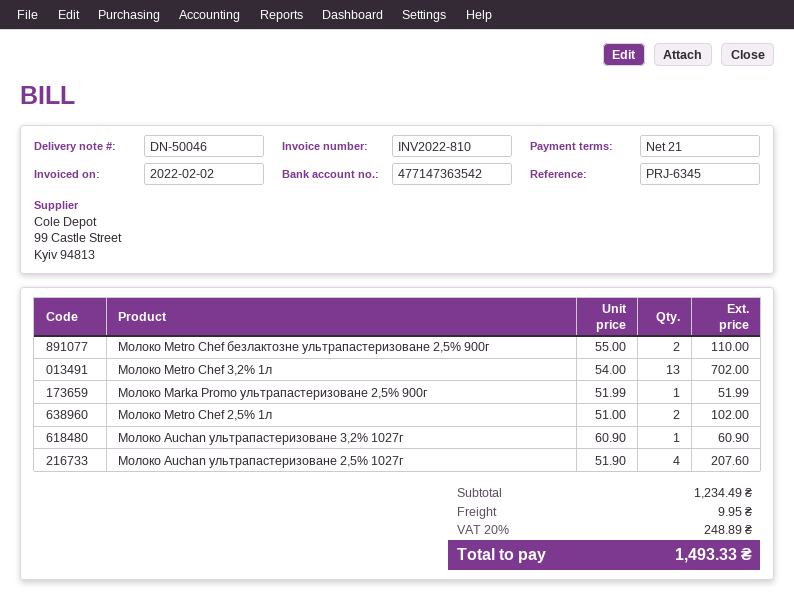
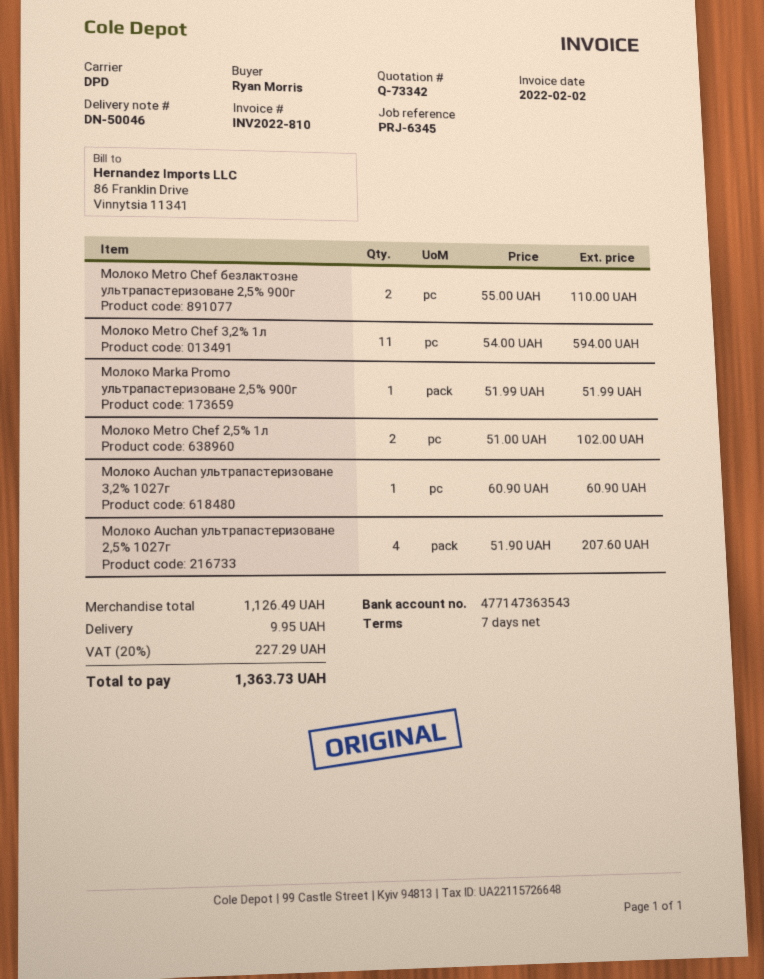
payment terms: 21 days -> 7 days
bank account: 477147363542 -> 477147363543
Молоко Metro Chef 3,2% 1л: 13 x 54.00 = 702.00 -> 11 x 54.00 = 594.00
subtotal: 1234.49 -> 1126.49
tax: 20% = 248.89 -> 20% = 227.29
total: 1493.33 -> 1363.73

